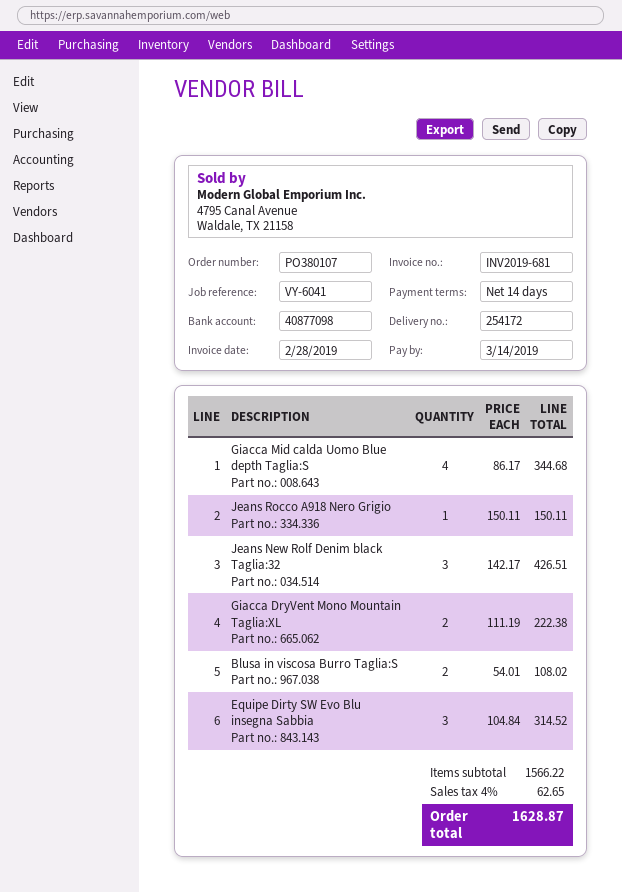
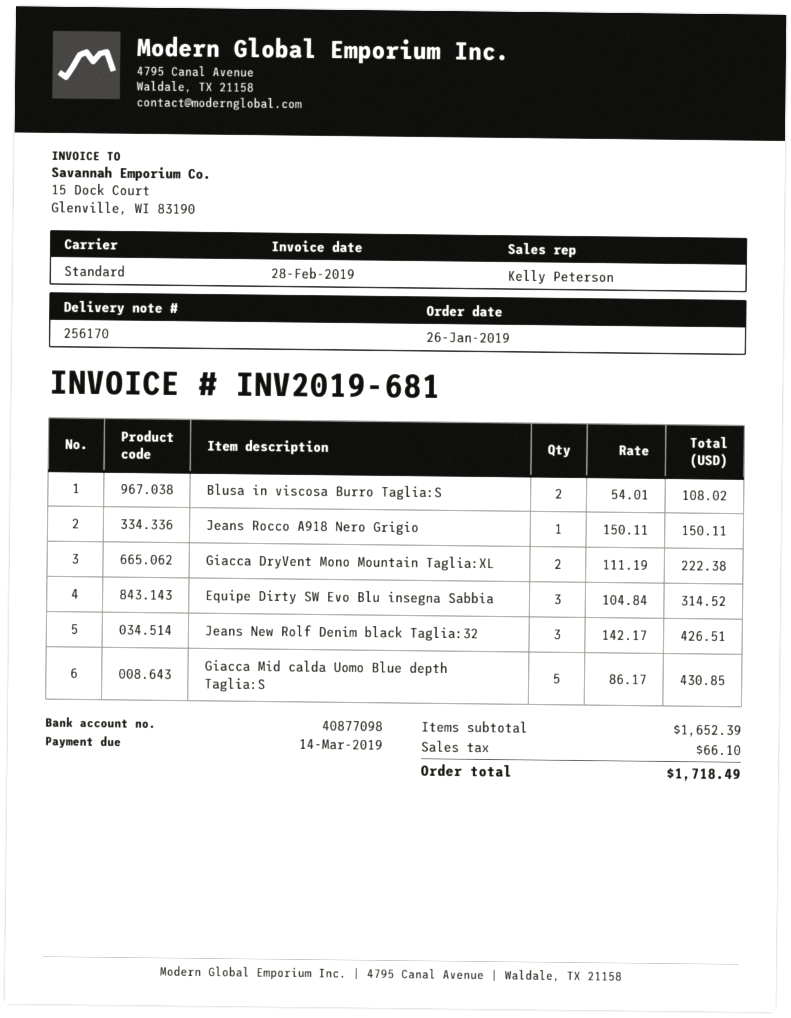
delivery note number: 254172 -> 256170
Giacca Mid calda Uomo Blue depth Taglia:S: 4 x 86.17 = 344.68 -> 5 x 86.17 = 430.85
subtotal: 1566.22 -> 1652.39
tax: 62.65 -> 66.10
total: 1628.87 -> 1718.49

